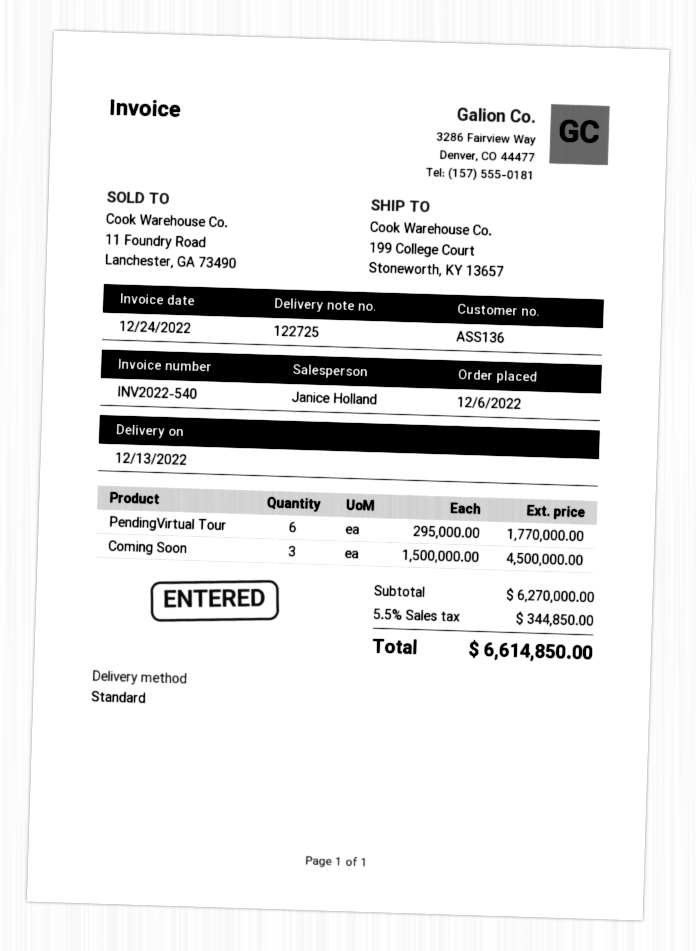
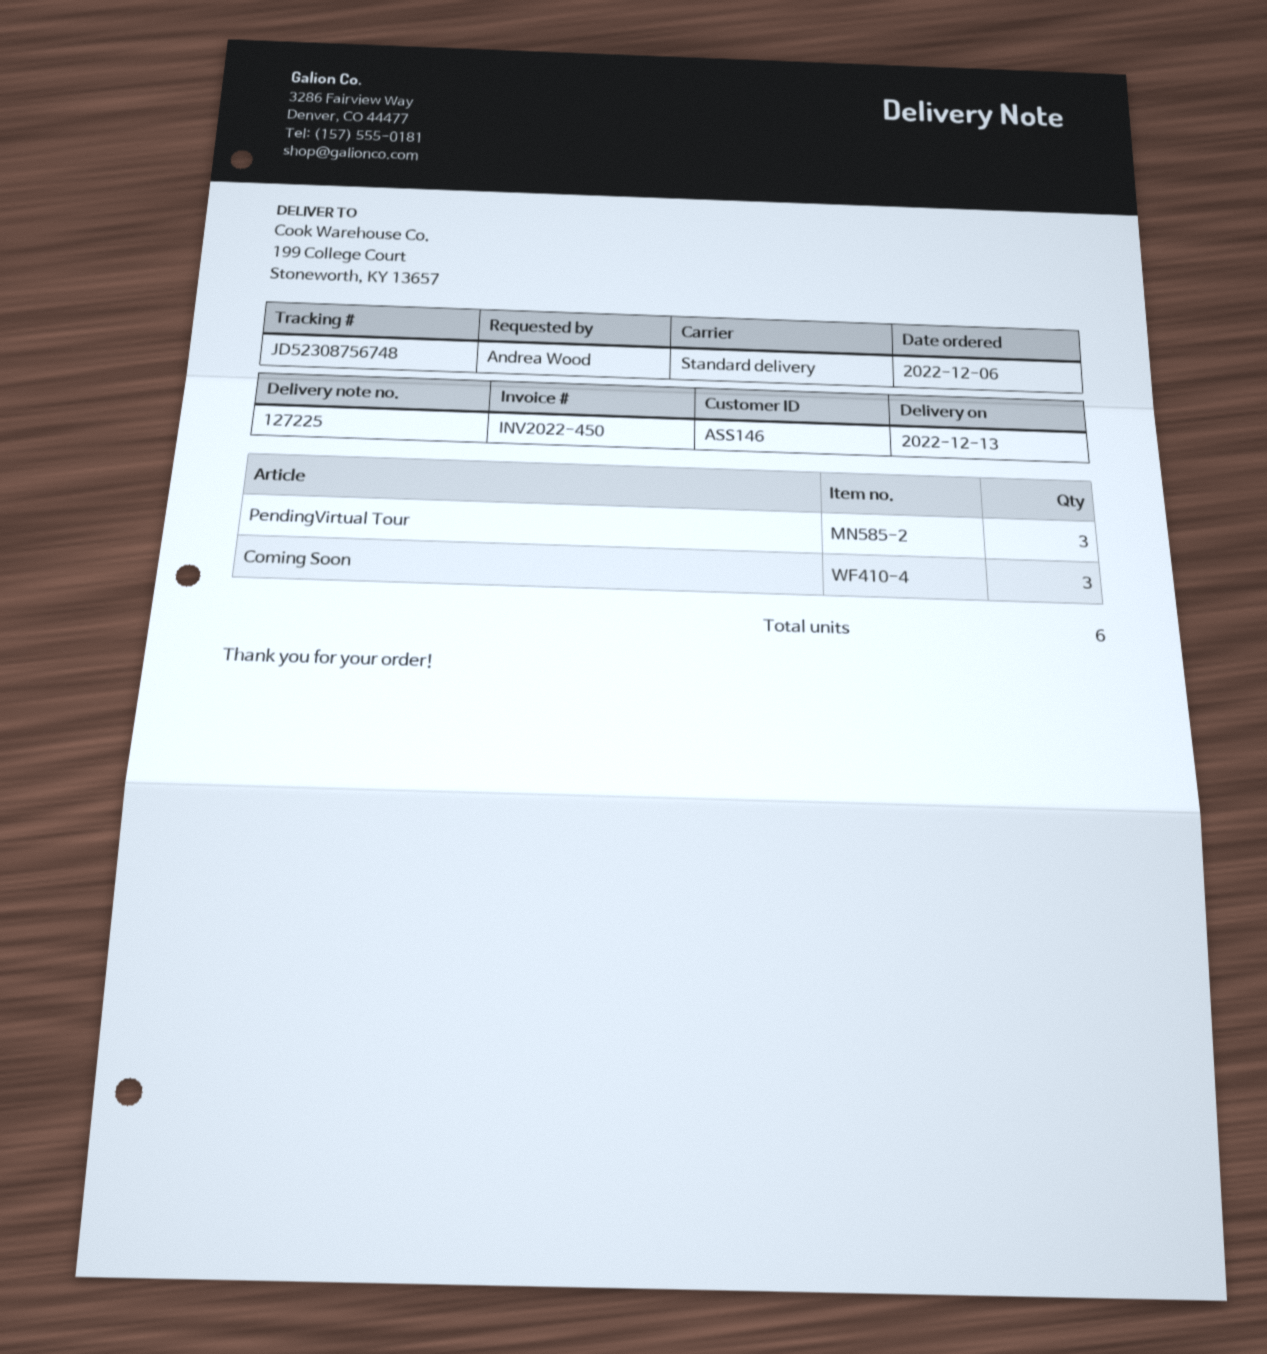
delivery note number: 122725 -> 127225
invoice number: INV2022-540 -> INV2022-450
customer number: ASS136 -> ASS146
PendingVirtual Tour: 6 -> 3

